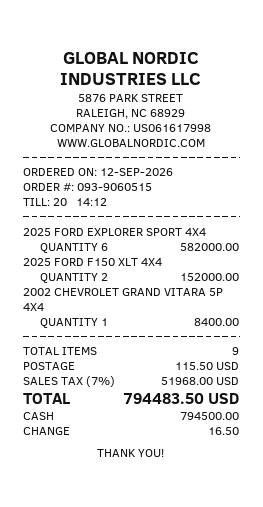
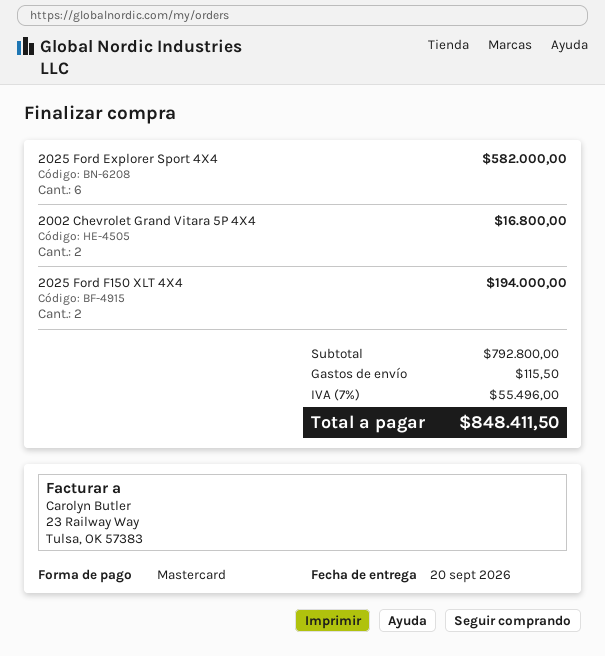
payment method: cash -> Mastercard
2025 FORD F150 XLT 4X4: 2 for 152000.00 -> 2 for 194000.00
2002 CHEVROLET GRAND VITARA 5P 4X4: 1 for 8400.00 -> 2 for 16800.00
tax: 7% = 51968.00 -> 7% = 55496.00
total: 794483.50 -> 848411.50

